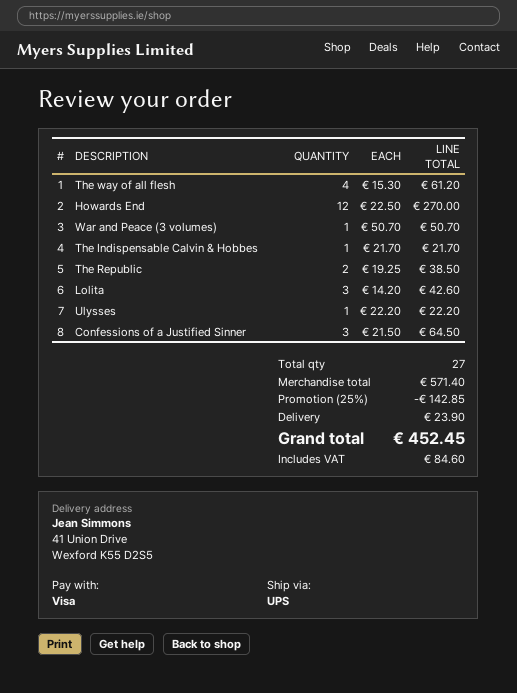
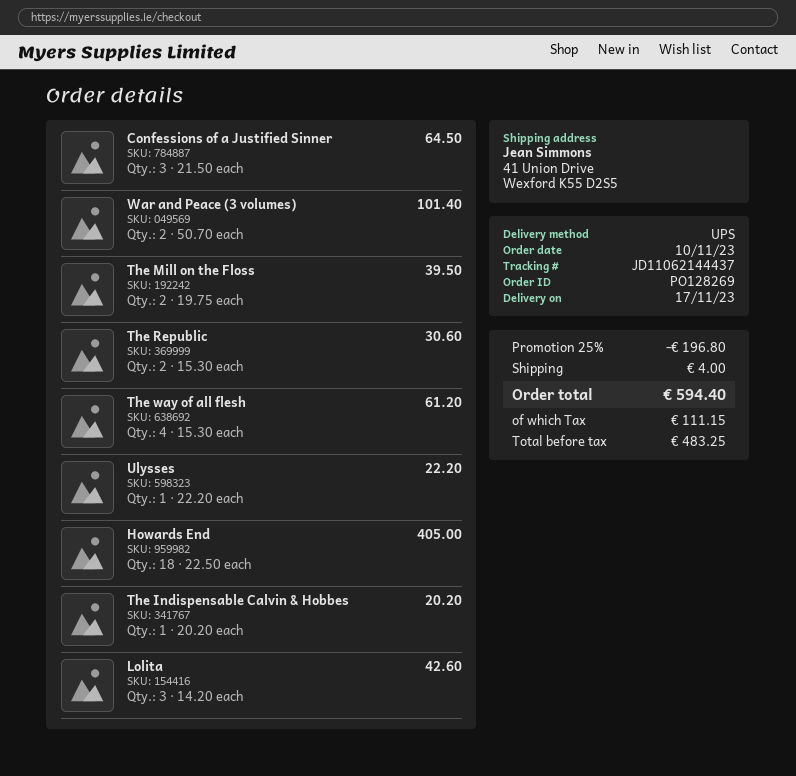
Howards End: 12 x 22.50 = 270.00 -> 18 x 22.50 = 405.00
War and Peace (3 volumes): 1 x 50.70 = 50.70 -> 2 x 50.70 = 101.40
The Indispensable Calvin & Hobbes: 1 x 21.70 = 21.70 -> 1 x 20.20 = 20.20
The Republic: 2 x 19.25 = 38.50 -> 2 x 15.30 = 30.60
The Mill on the Floss: none -> 2 x 19.75 = 39.50
discount: 25% = 142.85 -> 25% = 196.80
shipping: 23.90 -> 4.00
tax: 84.60 -> 111.15
total: 452.45 -> 594.40

